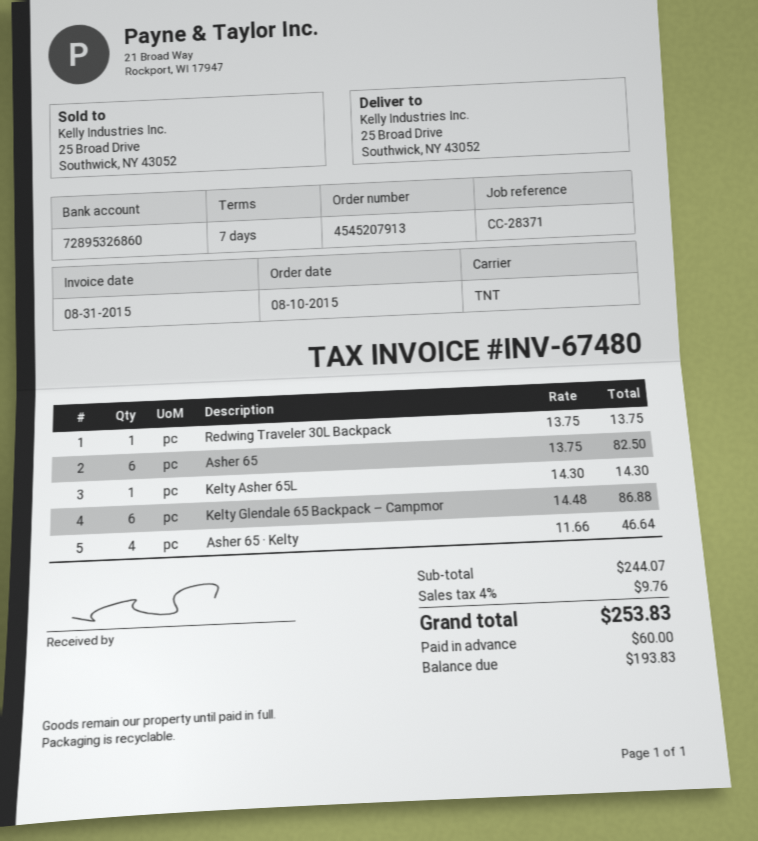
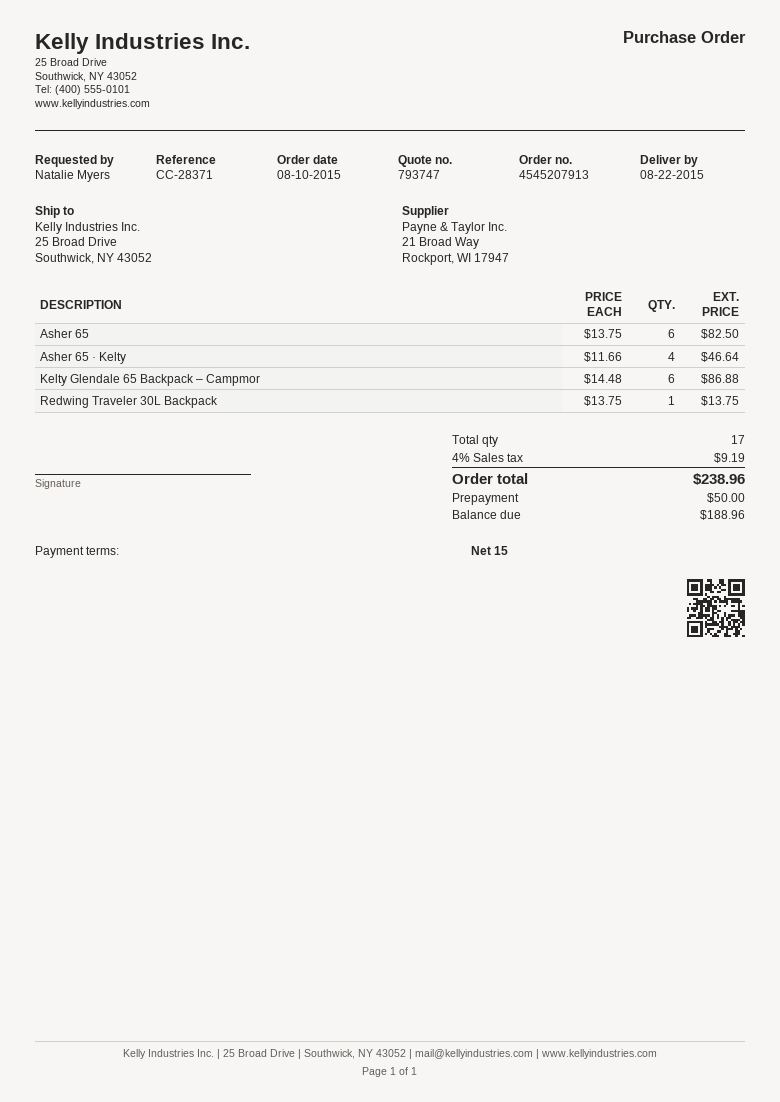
payment terms: 7 days -> 15 days
Kelty Asher 65L: 1 x 14.30 = 14.30 -> none
tax: 4% = 9.76 -> 4% = 9.19
total: 253.83 -> 238.96
deposit: 60.00 -> 50.00
balance: 193.83 -> 188.96

